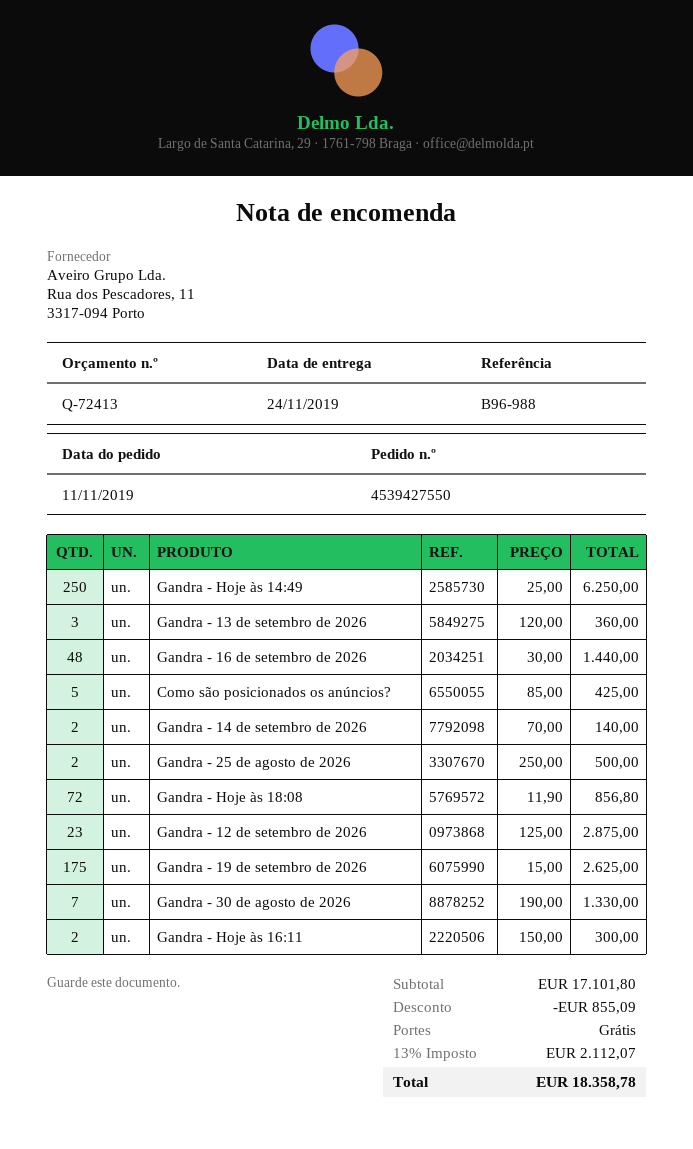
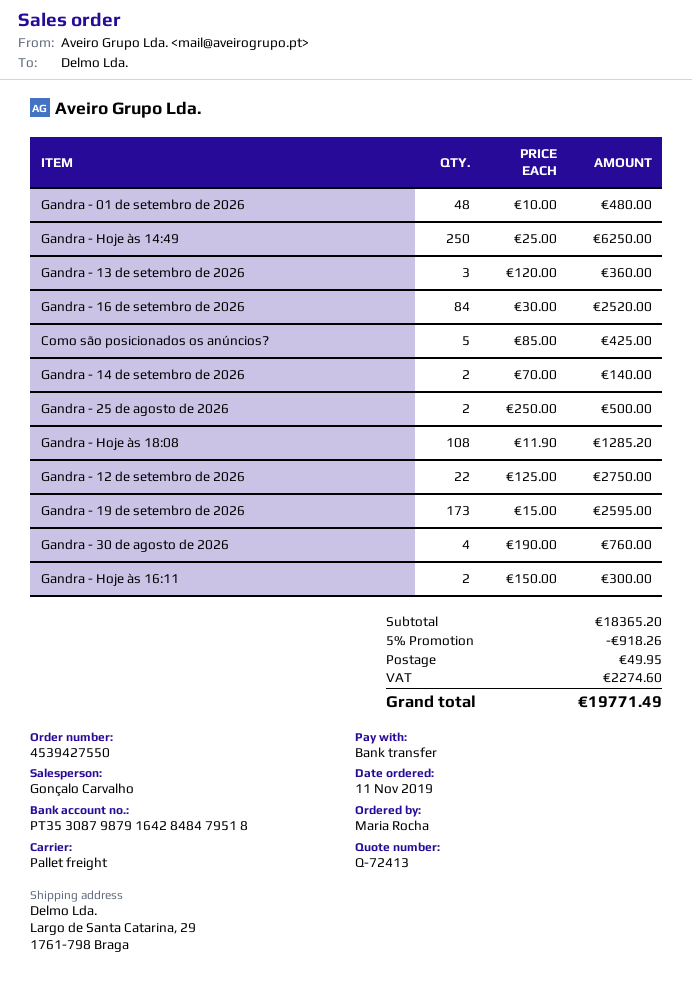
Gandra - 16 de setembro de 2026: 48 x 30.00 = 1440.00 -> 84 x 30.00 = 2520.00
Gandra - Hoje às 18:08: 72 x 11.90 = 856.80 -> 108 x 11.90 = 1285.20
Gandra - 12 de setembro de 2026: 23 x 125.00 = 2875.00 -> 22 x 125.00 = 2750.00
Gandra - 19 de setembro de 2026: 175 x 15.00 = 2625.00 -> 173 x 15.00 = 2595.00
Gandra - 30 de agosto de 2026: 7 x 190.00 = 1330.00 -> 4 x 190.00 = 760.00
Gandra - 01 de setembro de 2026: none -> 48 x 10.00 = 480.00
subtotal: 17101.80 -> 18365.20
discount: 855.09 -> 918.26
shipping: 0.00 -> 49.95
tax: 2112.07 -> 2274.60
total: 18358.78 -> 19771.49

